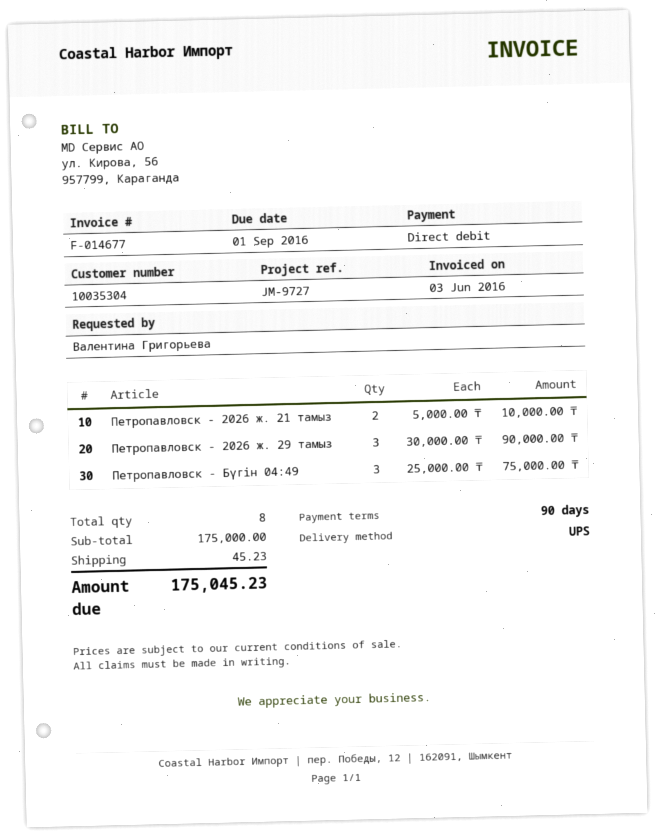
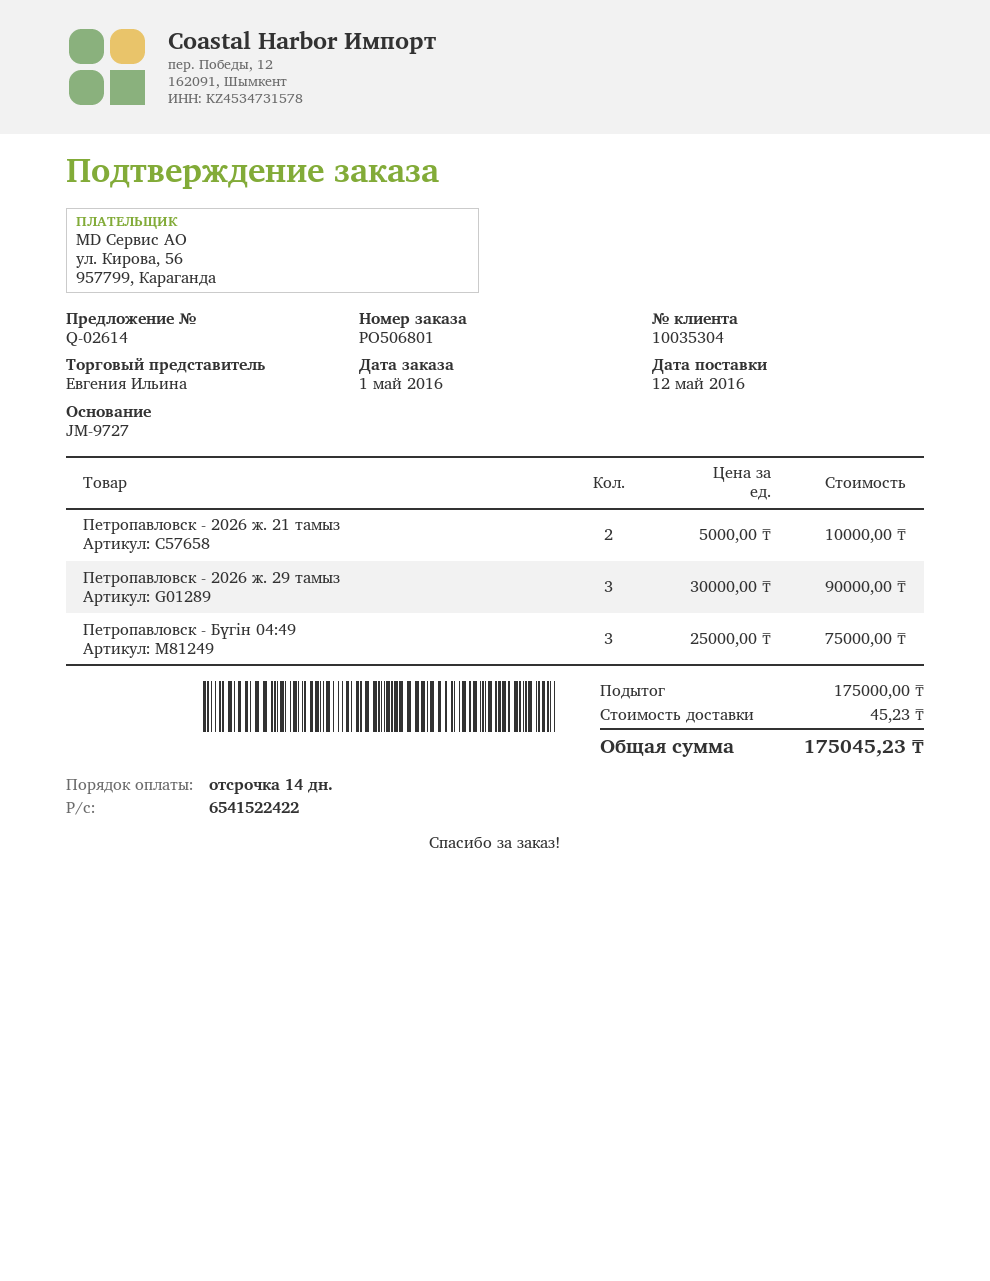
payment terms: 90 days -> 14 days

